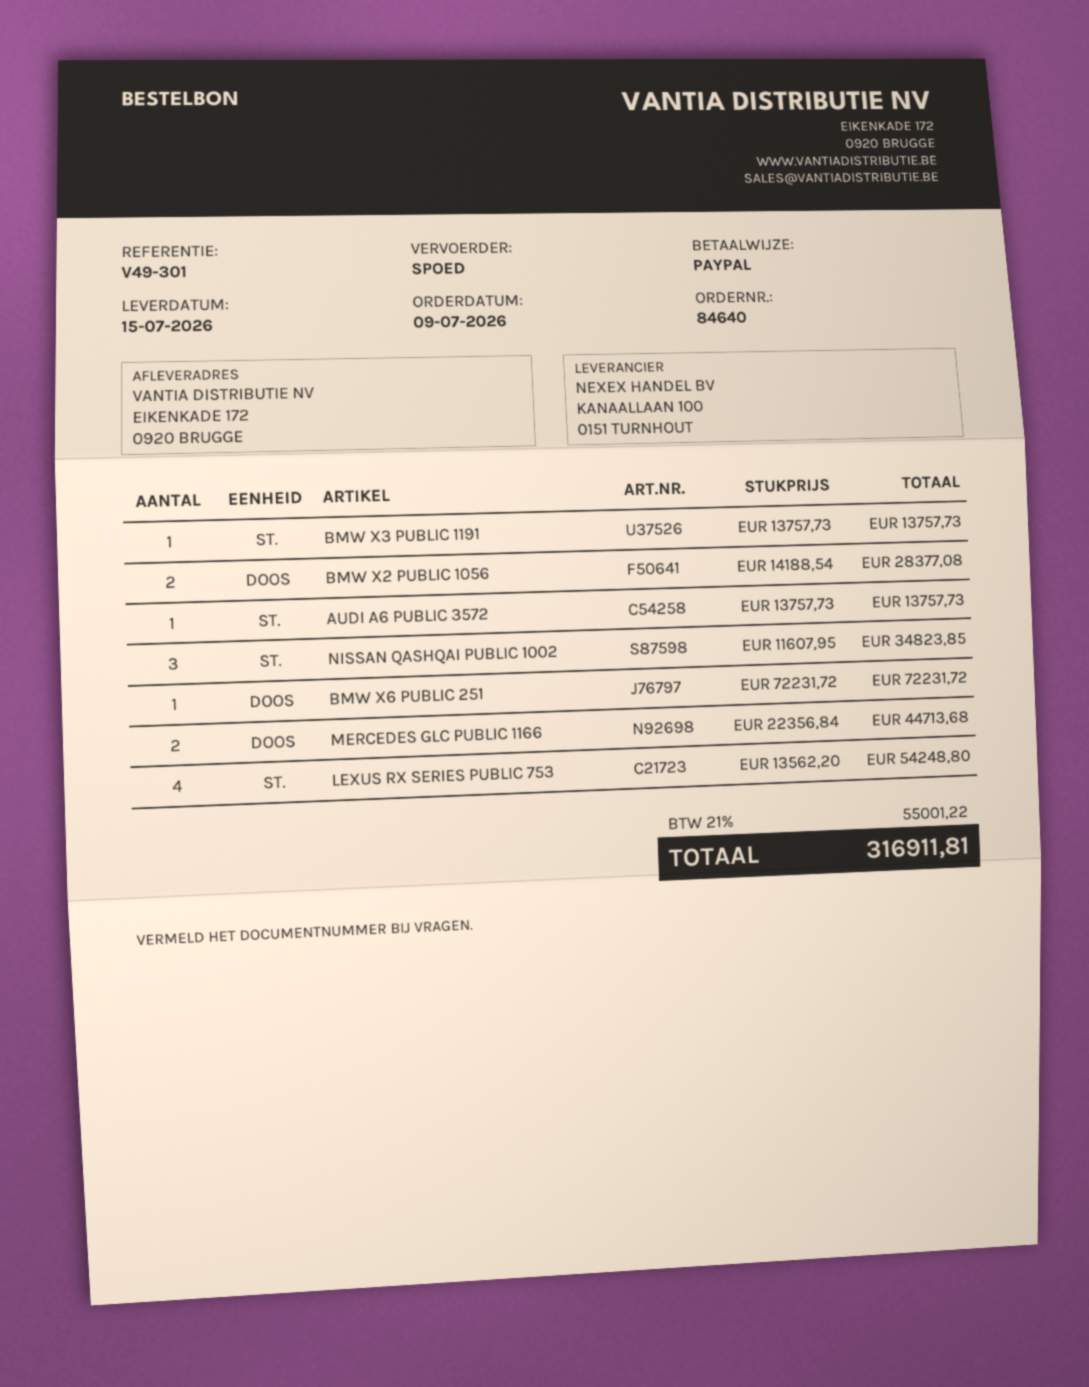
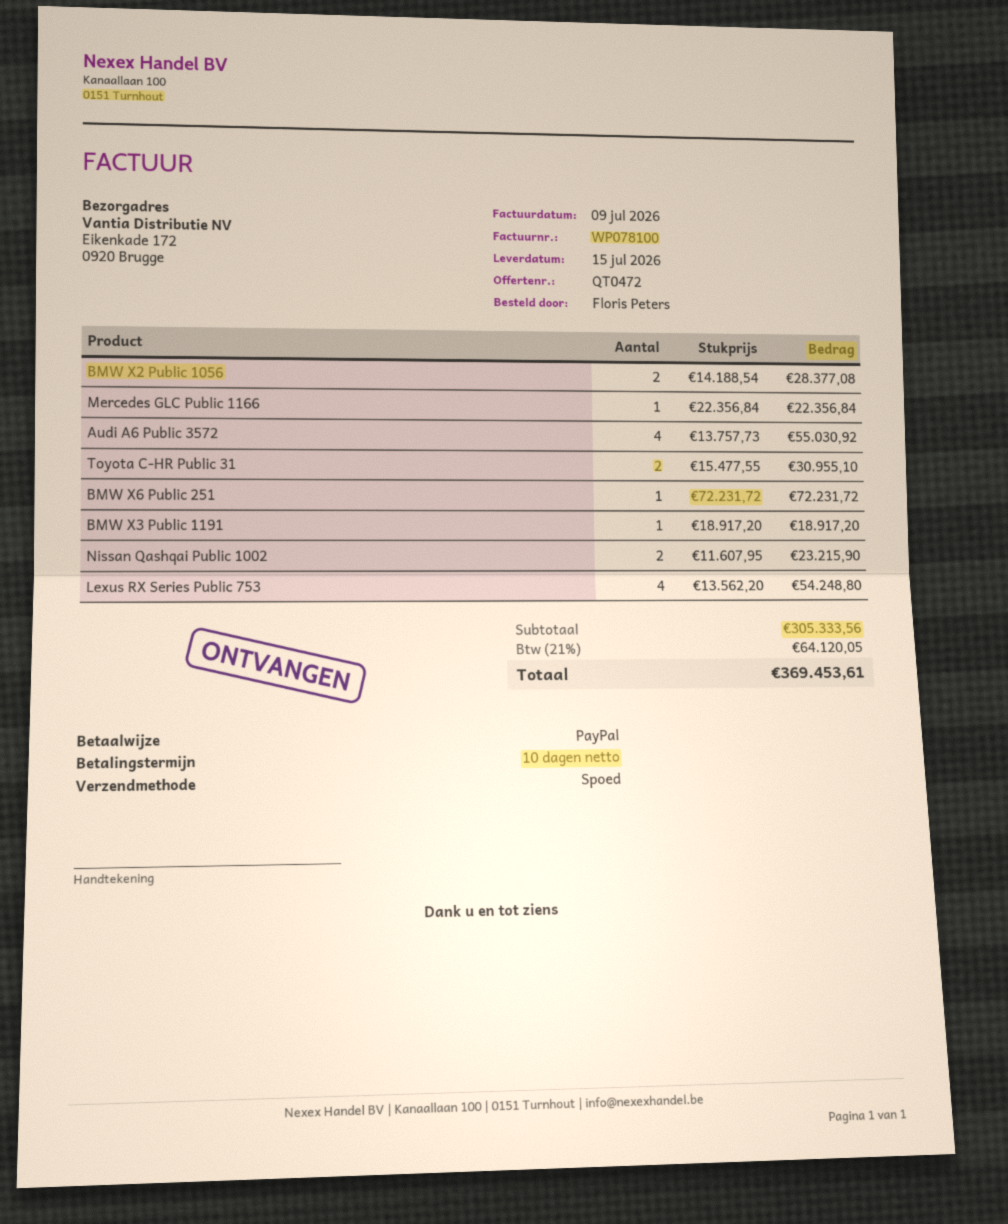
BMW X3 PUBLIC 1191: 1 x 13757.73 = 13757.73 -> 1 x 18917.20 = 18917.20
AUDI A6 PUBLIC 3572: 1 x 13757.73 = 13757.73 -> 4 x 13757.73 = 55030.92
NISSAN QASHQAI PUBLIC 1002: 3 x 11607.95 = 34823.85 -> 2 x 11607.95 = 23215.90
MERCEDES GLC PUBLIC 1166: 2 x 22356.84 = 44713.68 -> 1 x 22356.84 = 22356.84
Toyota C-HR Public 31: none -> 2 x 15477.55 = 30955.10
tax: 21% = 55001.22 -> 21% = 64120.05
total: 316911.81 -> 369453.61

